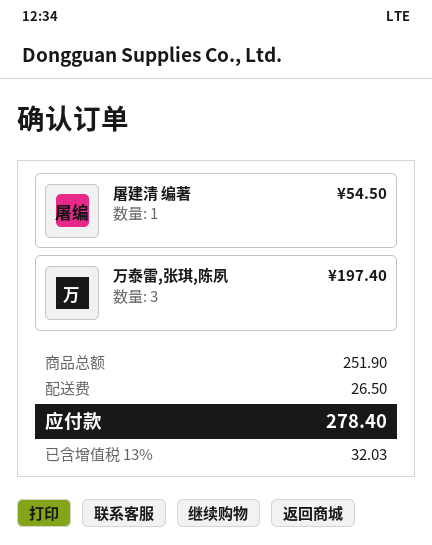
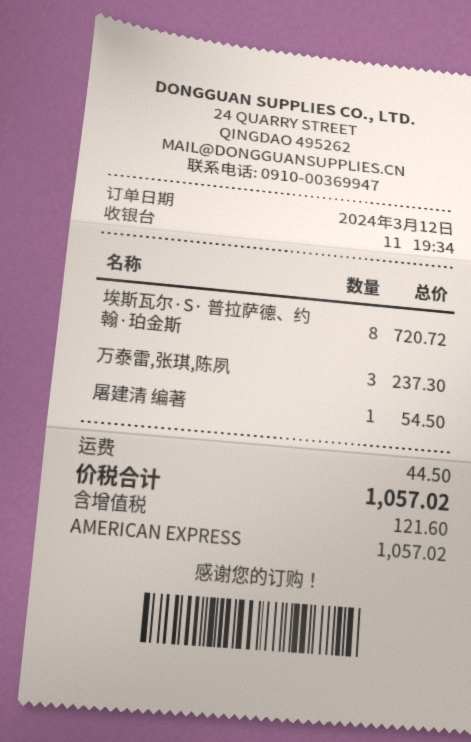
万泰雷,张琪,陈夙: 3 for 197.40 -> 3 for 237.30
埃斯瓦尔·S· 普拉萨德、约翰·珀金斯: none -> 8 for 720.72
shipping: 26.50 -> 44.50
tax: 32.03 -> 121.60
total: 278.40 -> 1057.02

